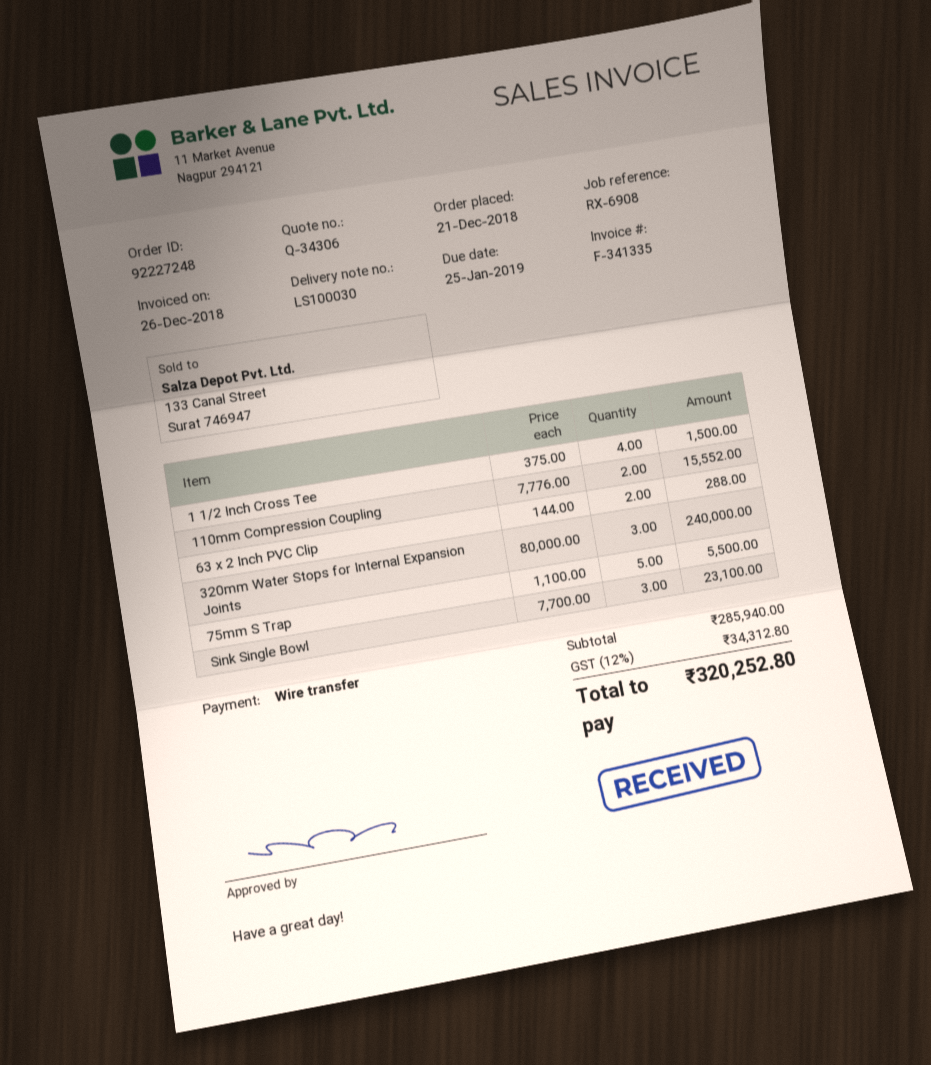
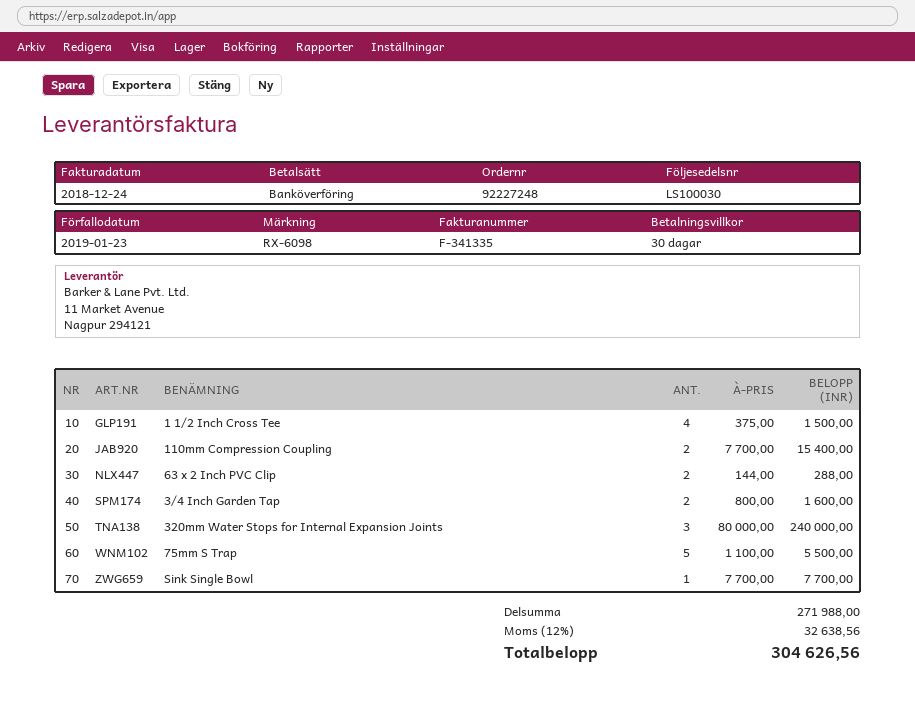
invoice date: 2018-12-26 -> 2018-12-24
due date: 2019-01-25 -> 2019-01-23
reference: RX-6908 -> RX-6098
110mm Compression Coupling: 2 x 7776.00 = 15552.00 -> 2 x 7700.00 = 15400.00
Sink Single Bowl: 3 x 7700.00 = 23100.00 -> 1 x 7700.00 = 7700.00
3/4 Inch Garden Tap: none -> 2 x 800.00 = 1600.00
subtotal: 285940.00 -> 271988.00
tax: 12% = 34312.80 -> 12% = 32638.56
total: 320252.80 -> 304626.56

